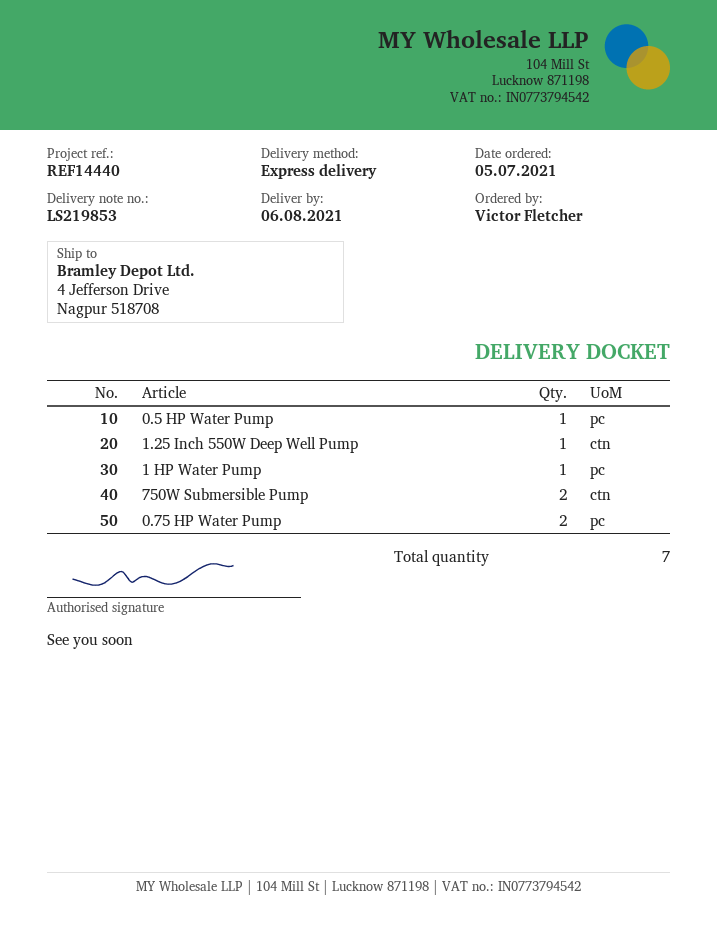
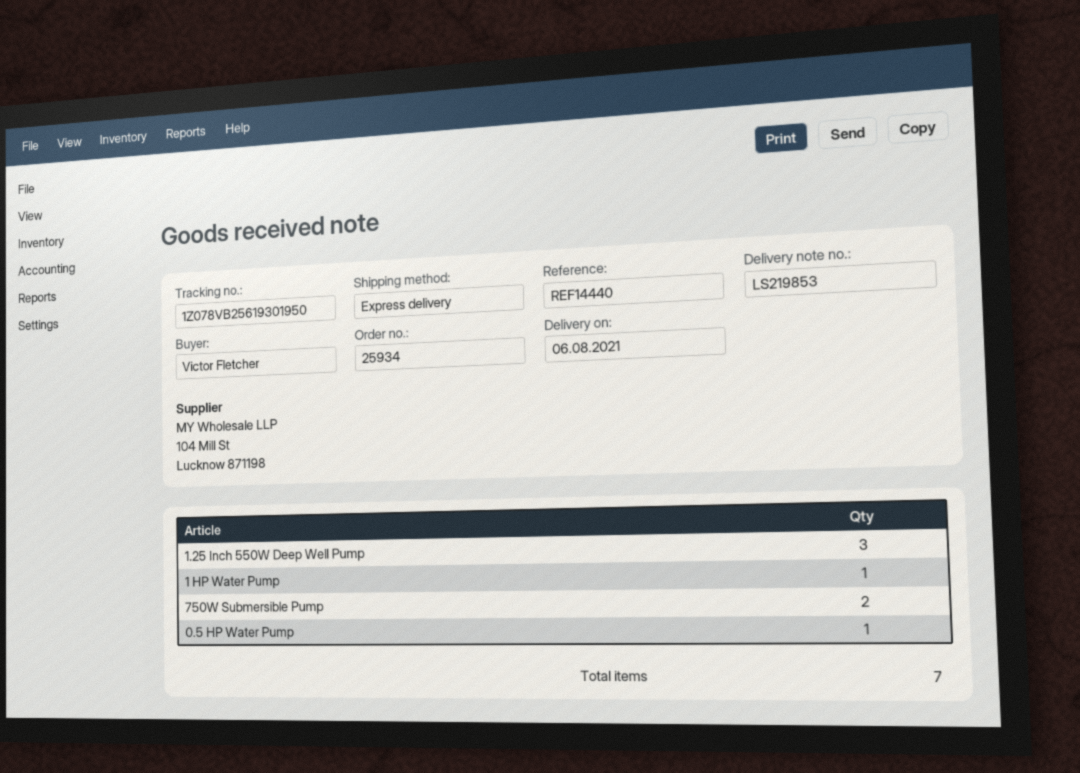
1.25 Inch 550W Deep Well Pump: 1 -> 3
0.75 HP Water Pump: 2 -> none

